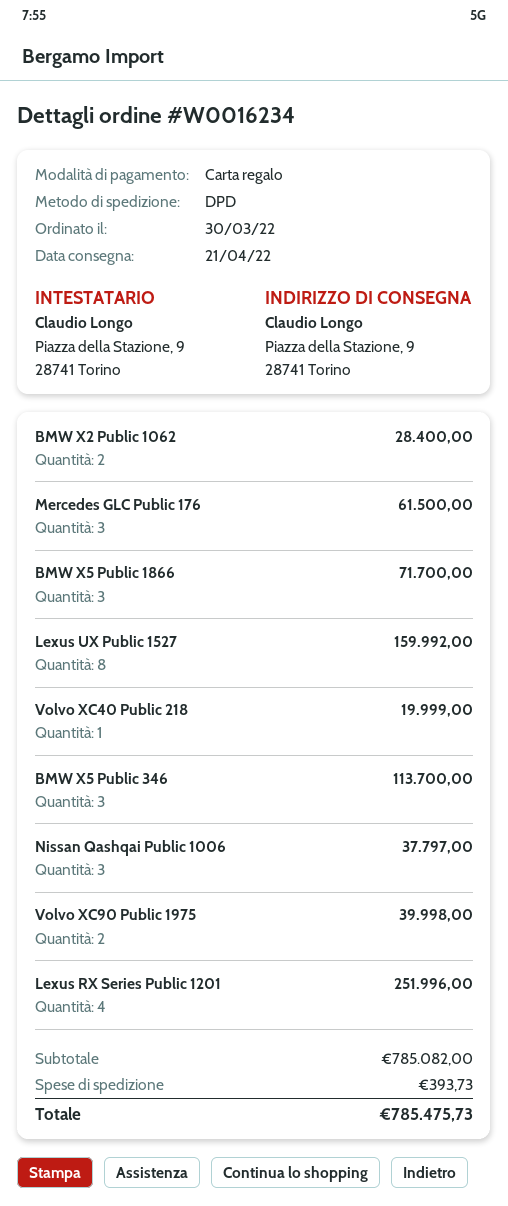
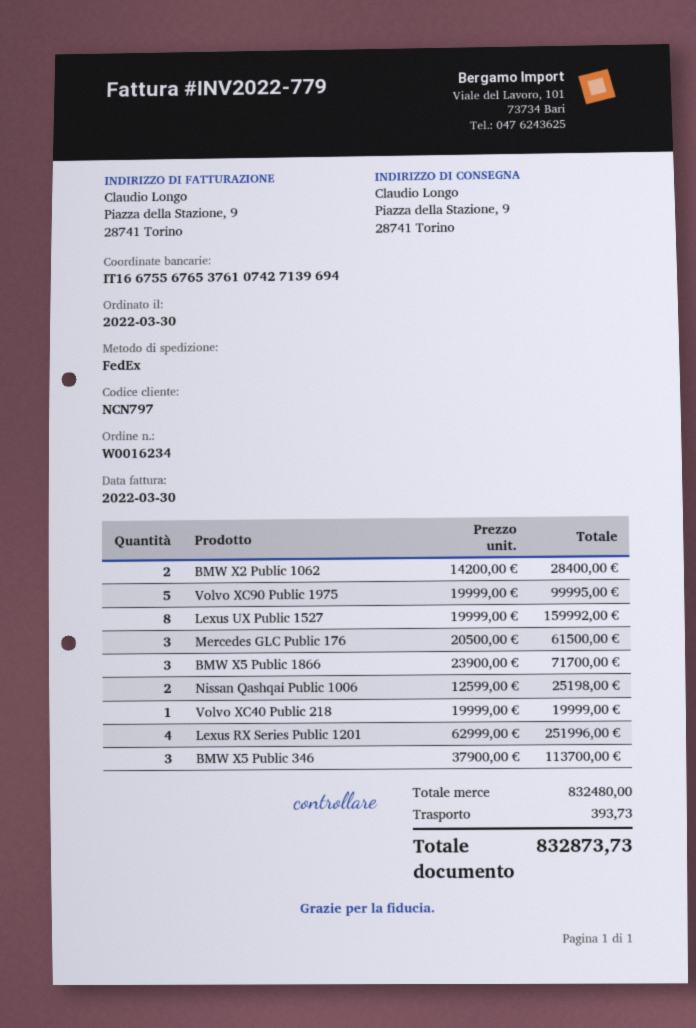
shipping method: DPD -> FedEx
Nissan Qashqai Public 1006: 3 for 37797.00 -> 2 for 25198.00
Volvo XC90 Public 1975: 2 for 39998.00 -> 5 for 99995.00
subtotal: 785082.00 -> 832480.00
total: 785475.73 -> 832873.73

